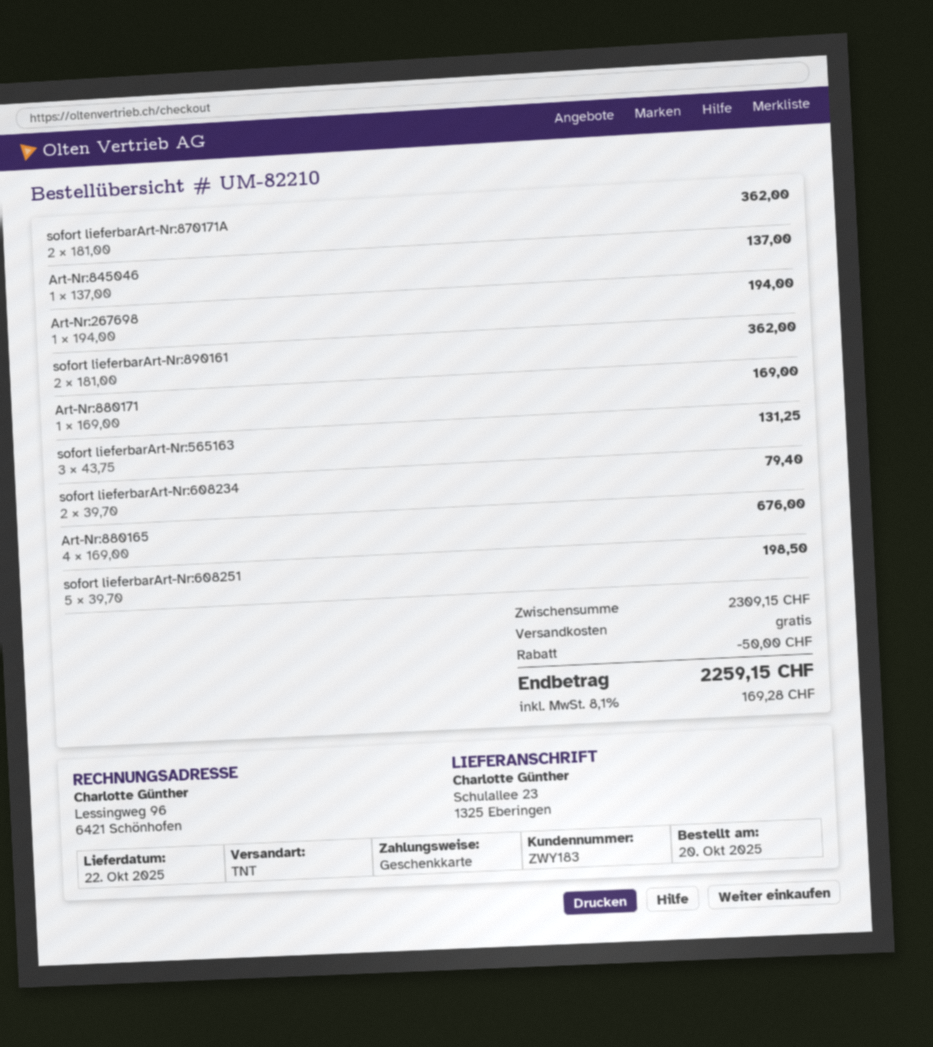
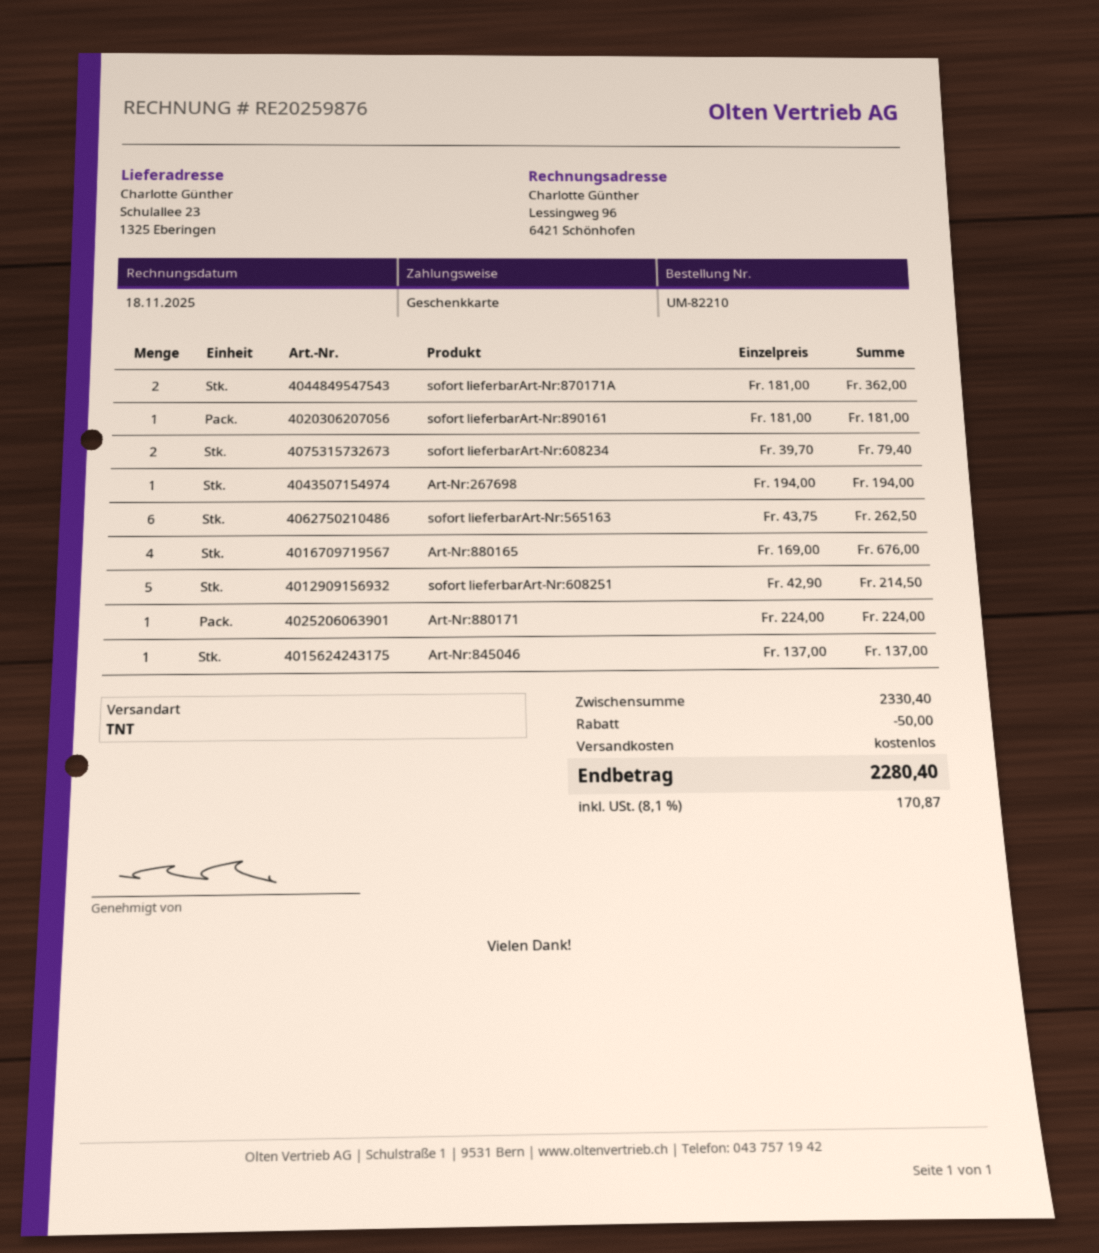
sofort lieferbarArt-Nr:890161: 2 x 181.00 = 362.00 -> 1 x 181.00 = 181.00
Art-Nr:880171: 1 x 169.00 = 169.00 -> 1 x 224.00 = 224.00
sofort lieferbarArt-Nr:565163: 3 x 43.75 = 131.25 -> 6 x 43.75 = 262.50
sofort lieferbarArt-Nr:608251: 5 x 39.70 = 198.50 -> 5 x 42.90 = 214.50
subtotal: 2309.15 -> 2330.40
tax: 8.1% = 169.28 -> 8.1% = 170.87
total: 2259.15 -> 2280.40

